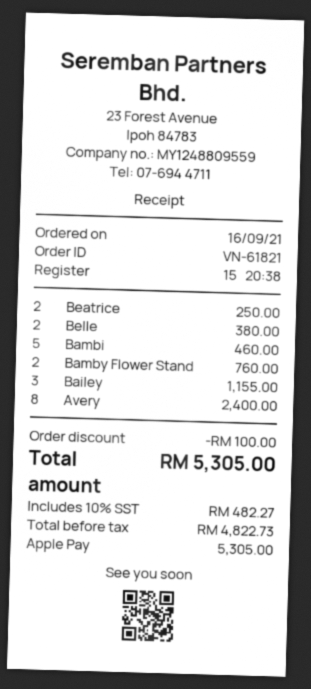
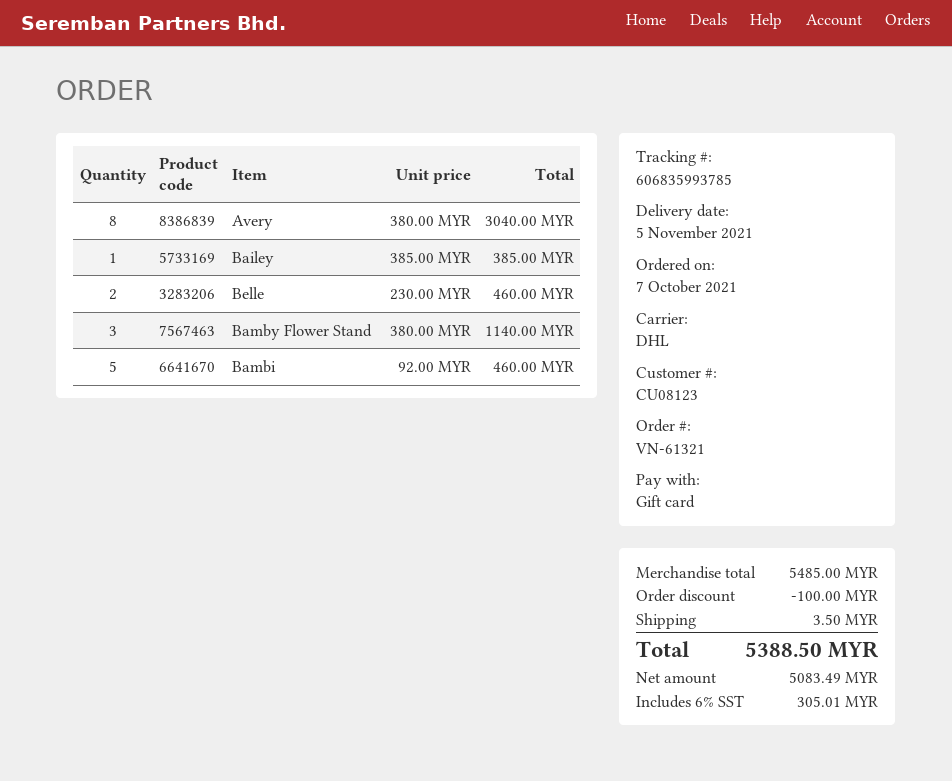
order number: VN-61821 -> VN-61321
order date: 2021-09-16 -> 2021-10-07
payment method: Apple Pay -> gift card
Beatrice: 2 for 250.00 -> none
Belle: 2 for 380.00 -> 2 for 460.00
Bamby Flower Stand: 2 for 760.00 -> 3 for 1140.00
Bailey: 3 for 1155.00 -> 1 for 385.00
Avery: 8 for 2400.00 -> 8 for 3040.00
shipping: none -> 3.50
net: 4822.73 -> 5083.49
tax: 10% = 482.27 -> 6% = 305.01
total: 5305.00 -> 5388.50

